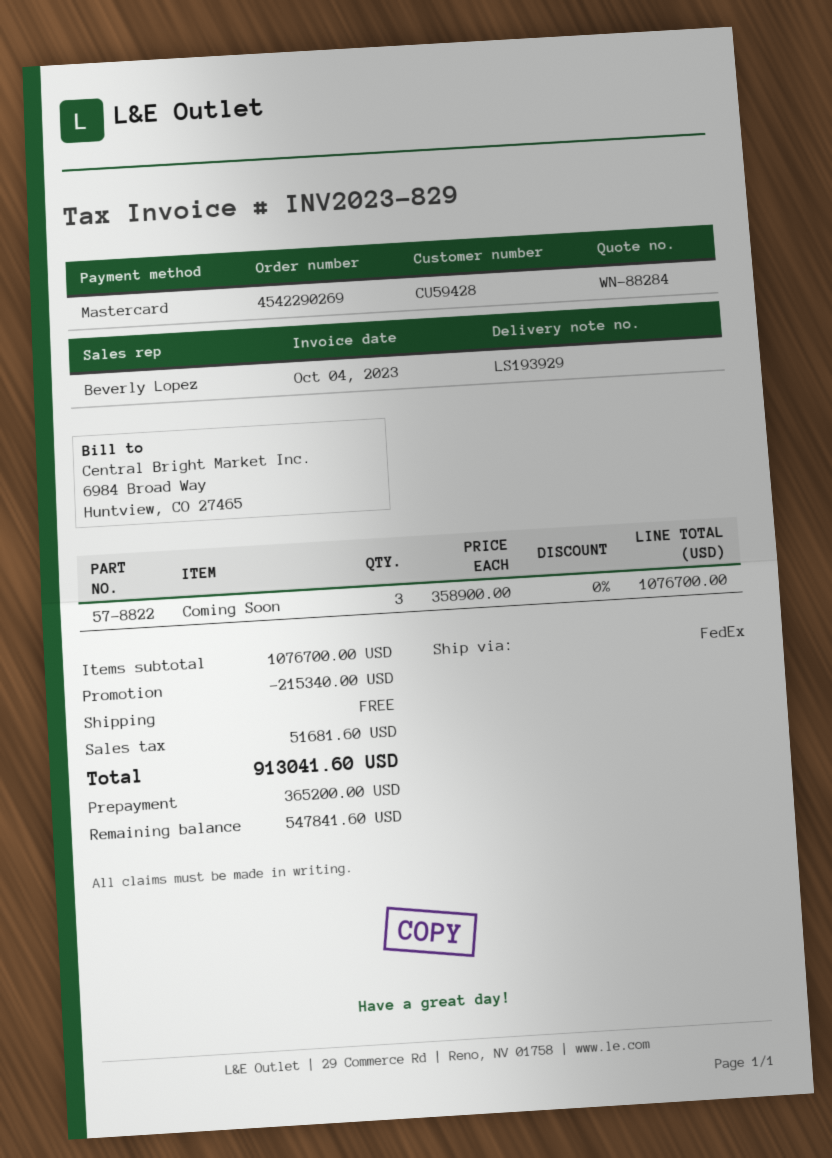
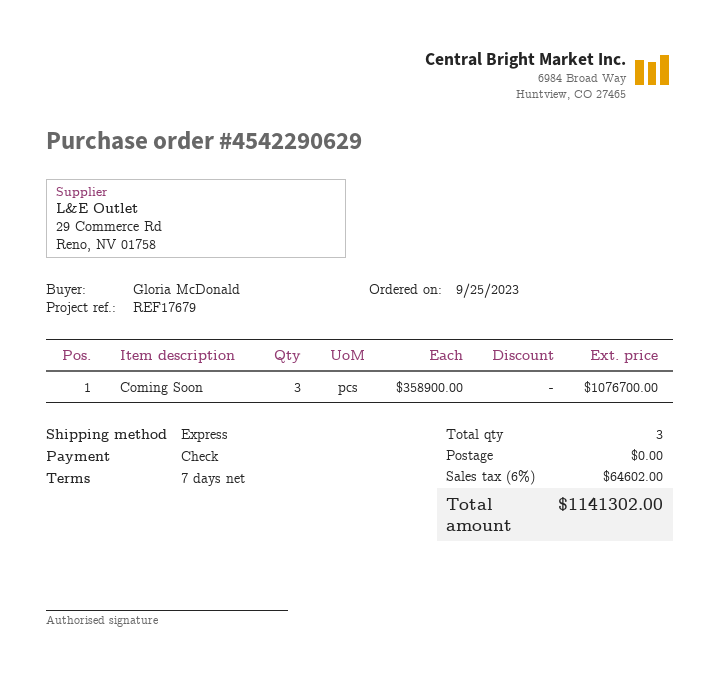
order number: 4542290269 -> 4542290629
payment method: Mastercard -> cheque
shipping method: FedEx -> express
discount: 215340.00 -> none
tax: 51681.60 -> 64602.00
total: 913041.60 -> 1141302.00

